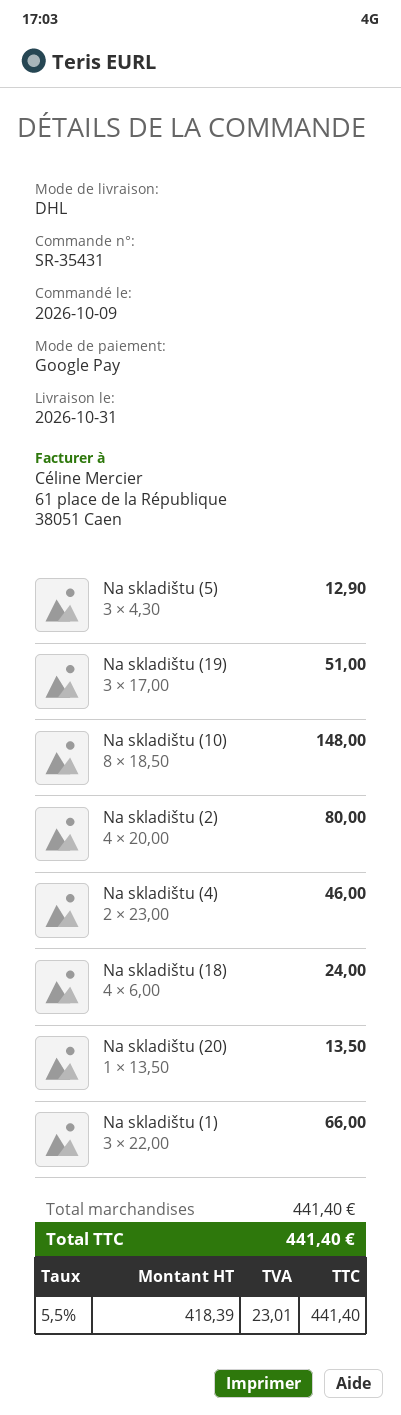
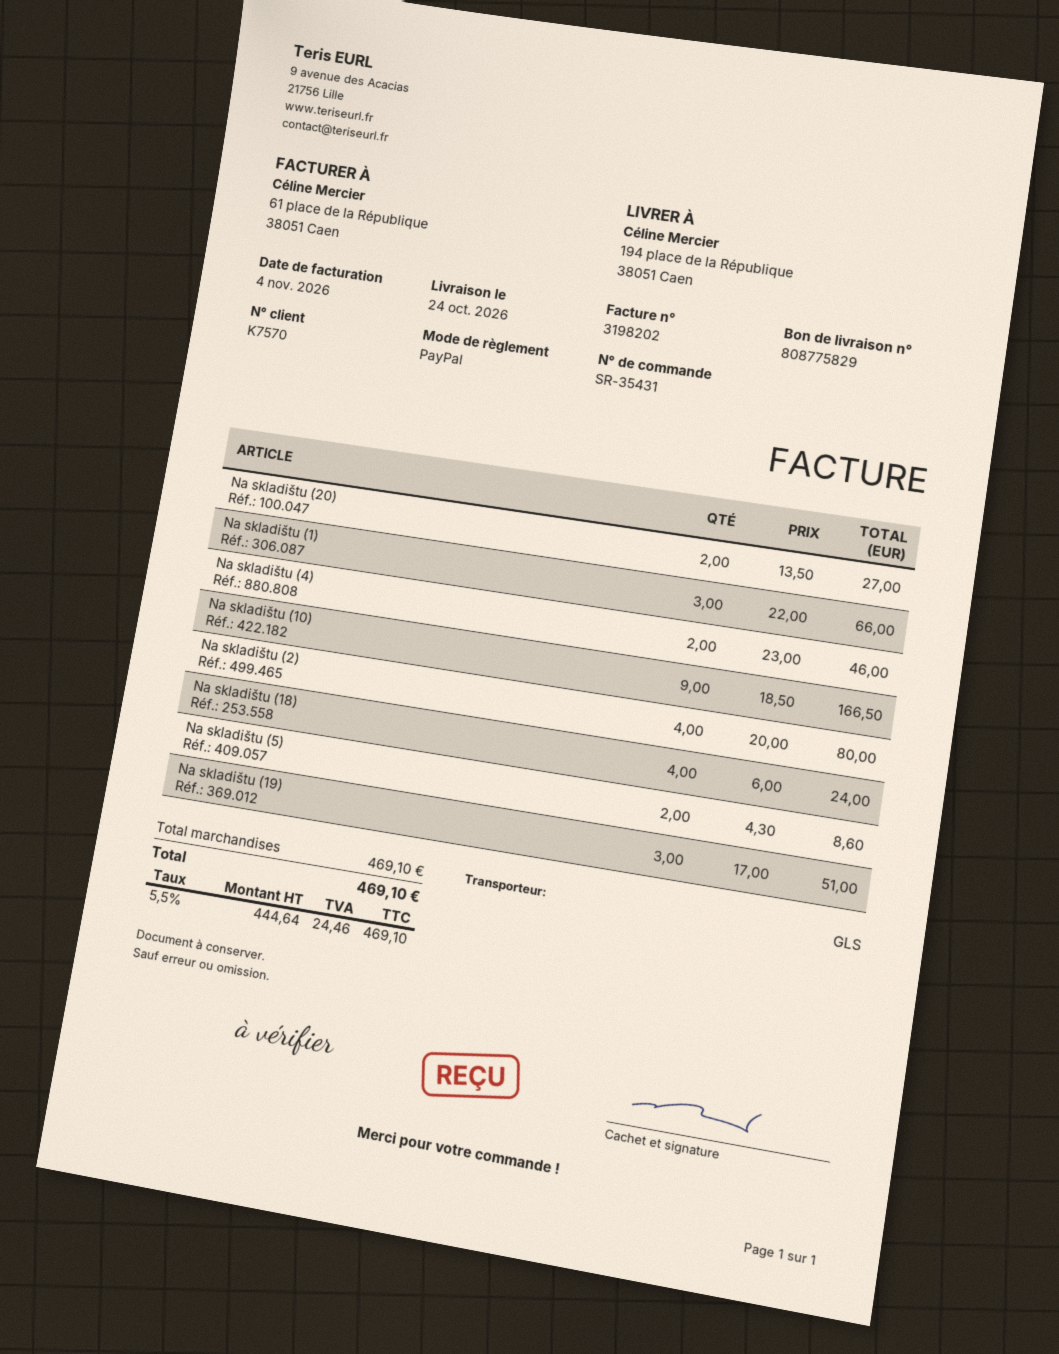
delivery date: 2026-10-31 -> 2026-10-24
payment method: Google Pay -> PayPal
shipping method: DHL -> GLS
Na skladištu (5): 3 x 4.30 = 12.90 -> 2 x 4.30 = 8.60
Na skladištu (10): 8 x 18.50 = 148.00 -> 9 x 18.50 = 166.50
Na skladištu (20): 1 x 13.50 = 13.50 -> 2 x 13.50 = 27.00
subtotal: 441.40 -> 469.10
net: 418.39 -> 444.64
tax: 5.5% = 23.01 -> 5.5% = 24.46
total: 441.40 -> 469.10

